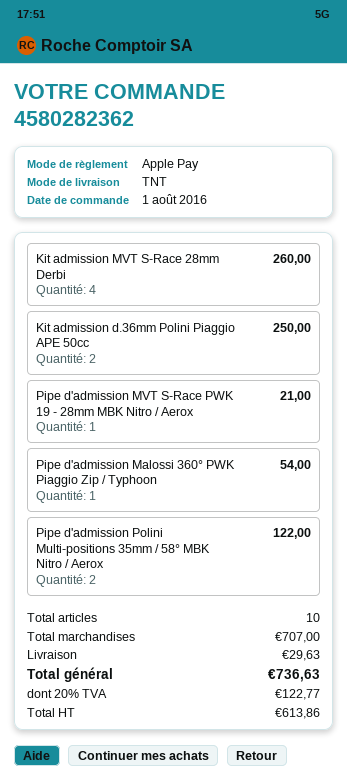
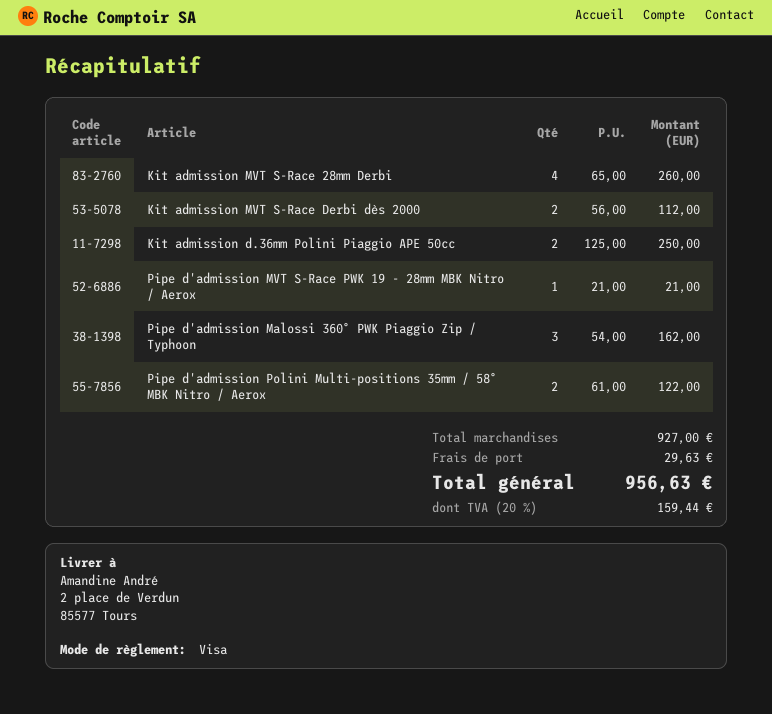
payment method: Apple Pay -> Visa
Pipe d'admission Malossi 360° PWK Piaggio Zip / Typhoon: 1 for 54.00 -> 3 for 162.00
Kit admission MVT S-Race Derbi dès 2000: none -> 2 for 112.00
subtotal: 707.00 -> 927.00
tax: 20% = 122.77 -> 20% = 159.44
total: 736.63 -> 956.63

